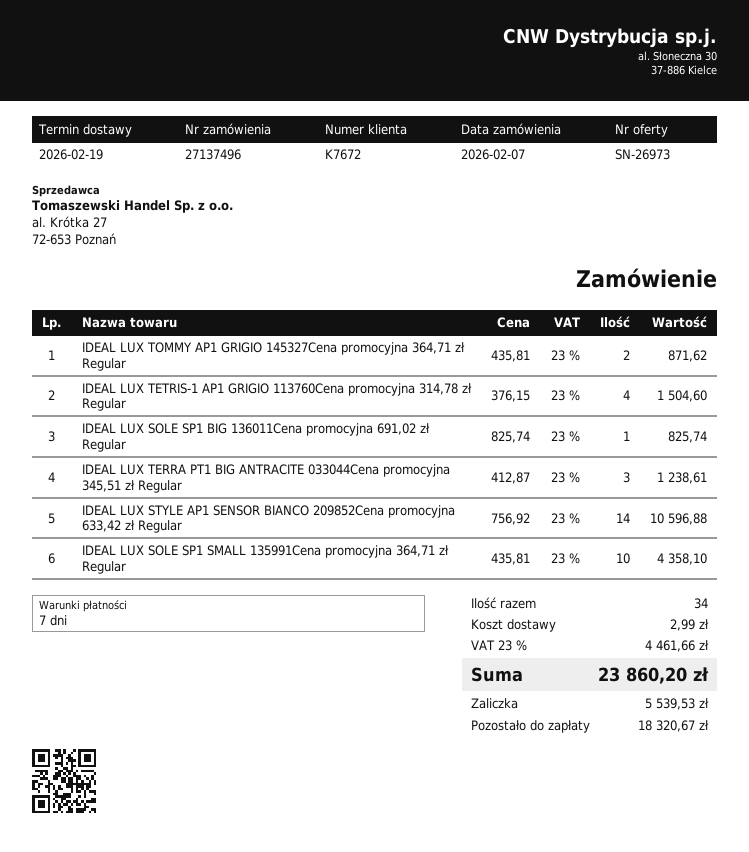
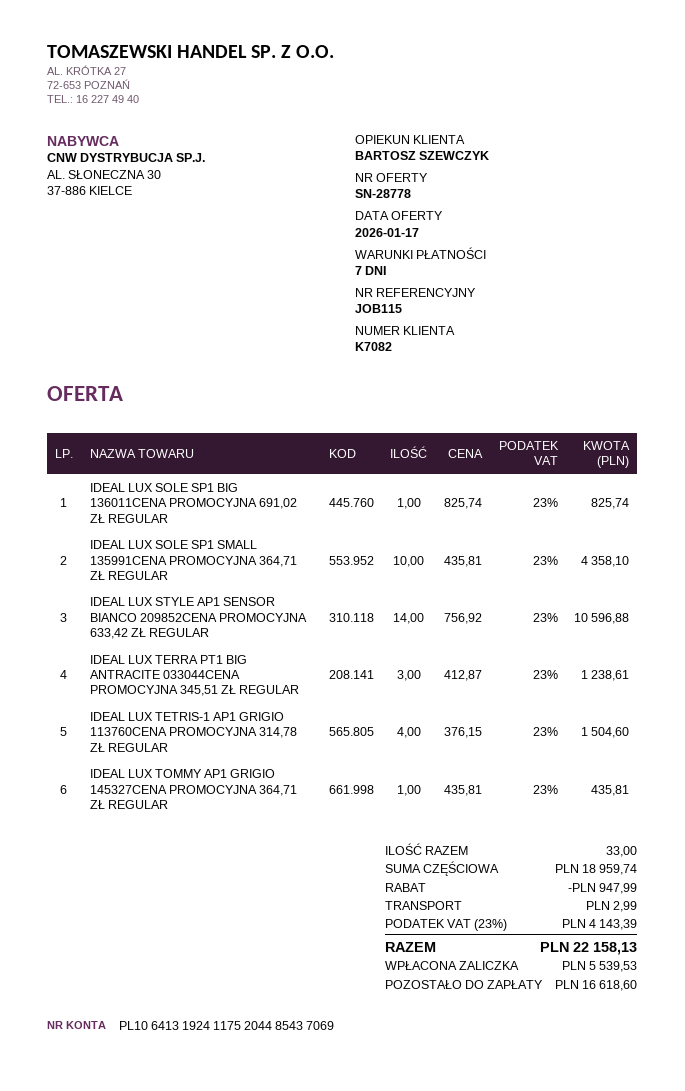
quote number: SN-26973 -> SN-28778
customer number: K7672 -> K7082
IDEAL LUX TOMMY AP1 GRIGIO 145327Cena promocyjna 364,71 zł Regular: 2 x 435.81 = 871.62 -> 1 x 435.81 = 435.81
total quantity: 34 -> 33
discount: none -> 947.99
tax: 23% = 4461.66 -> 23% = 4143.39
total: 23860.20 -> 22158.13
balance: 18320.67 -> 16618.60

